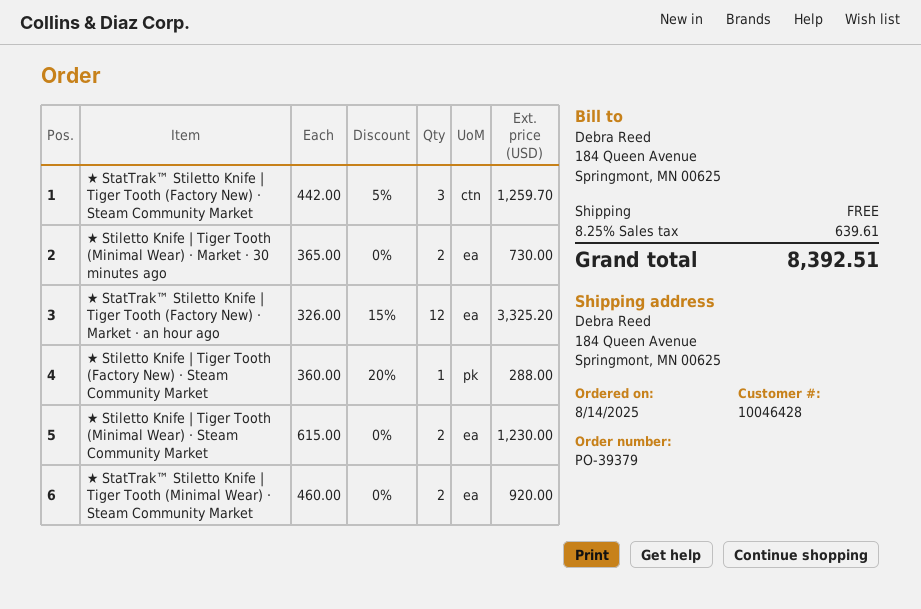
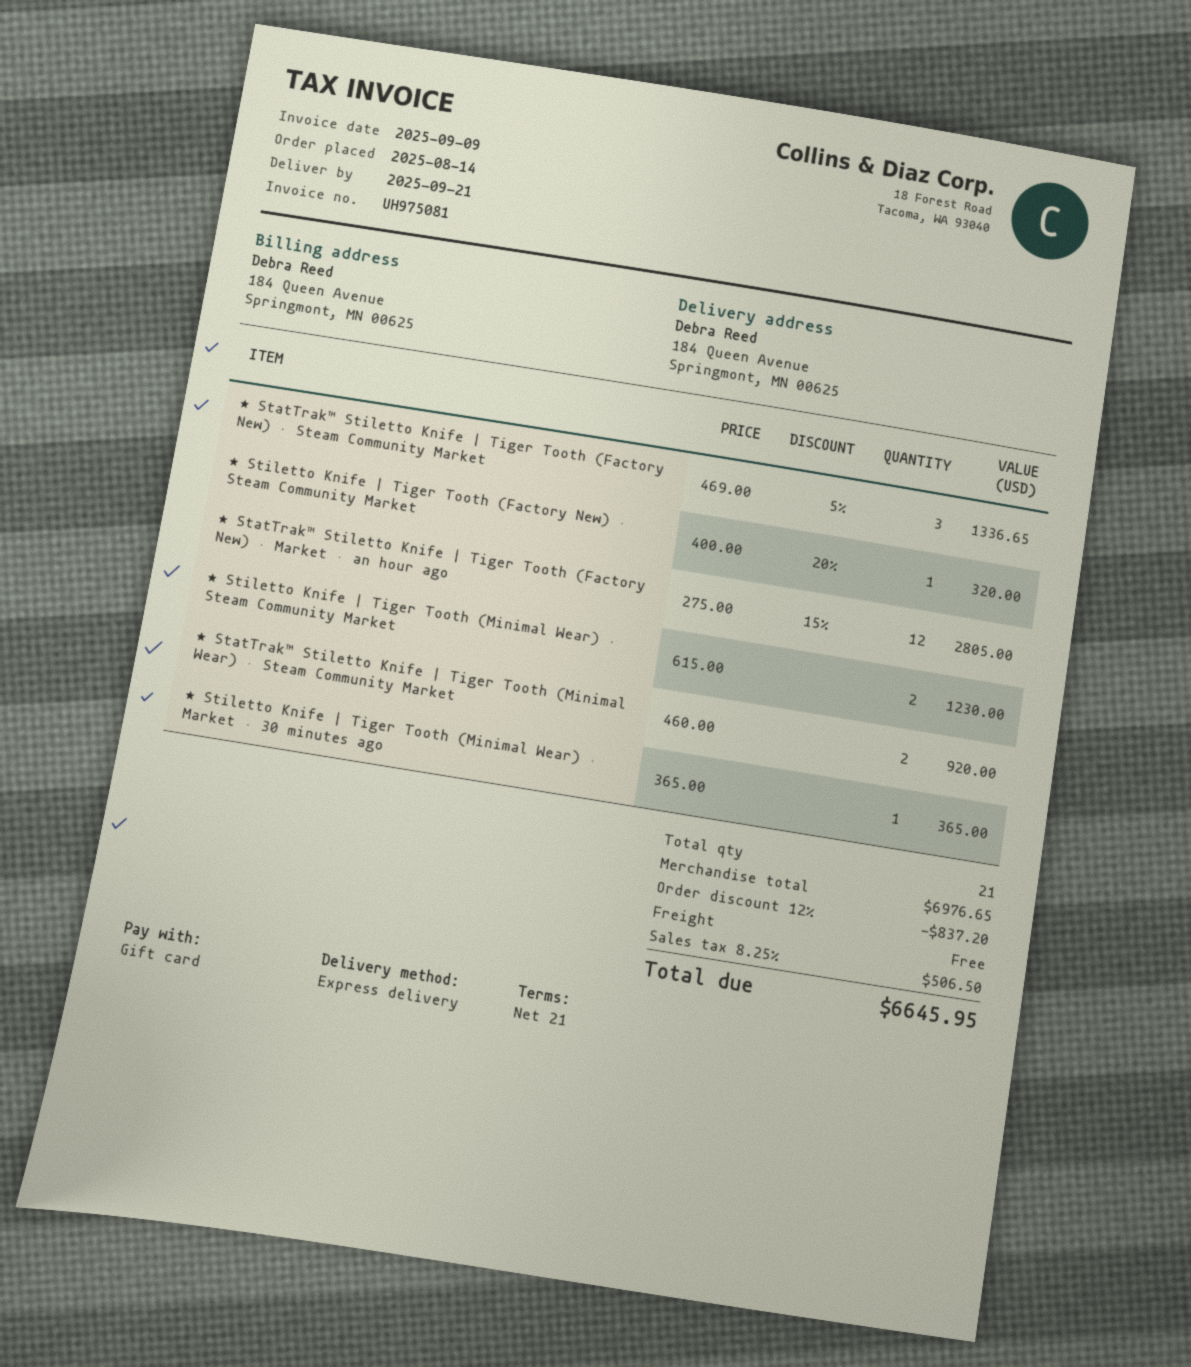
★ StatTrak™ Stiletto Knife | Tiger Tooth (Factory New) · Steam Community Market: 3 x 442.00 - 5% = 1259.70 -> 3 x 469.00 - 5% = 1336.65
★ Stiletto Knife | Tiger Tooth (Minimal Wear) · Market · 30 minutes ago: 2 x 365.00 = 730.00 -> 1 x 365.00 = 365.00
★ StatTrak™ Stiletto Knife | Tiger Tooth (Factory New) · Market · an hour ago: 12 x 326.00 - 15% = 3325.20 -> 12 x 275.00 - 15% = 2805.00
★ Stiletto Knife | Tiger Tooth (Factory New) · Steam Community Market: 1 x 360.00 - 20% = 288.00 -> 1 x 400.00 - 20% = 320.00
discount: none -> 12% = 837.20
tax: 8.25% = 639.61 -> 8.25% = 506.50
total: 8392.51 -> 6645.95

